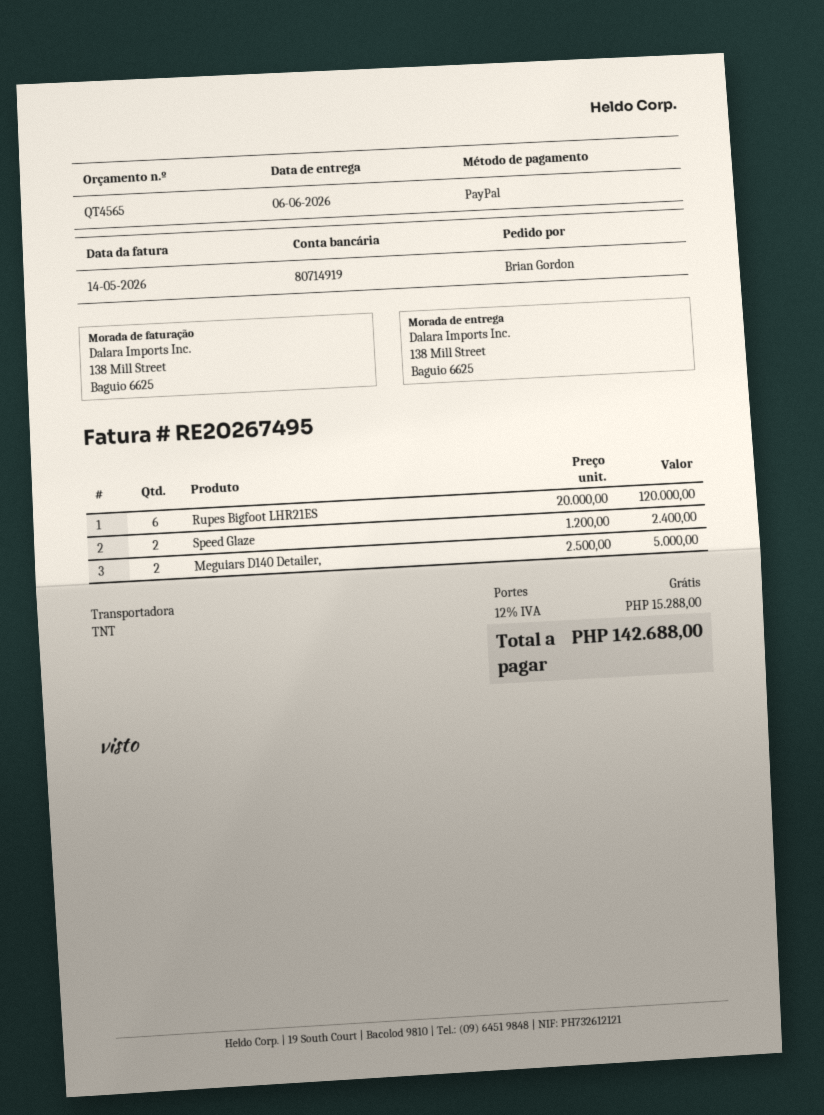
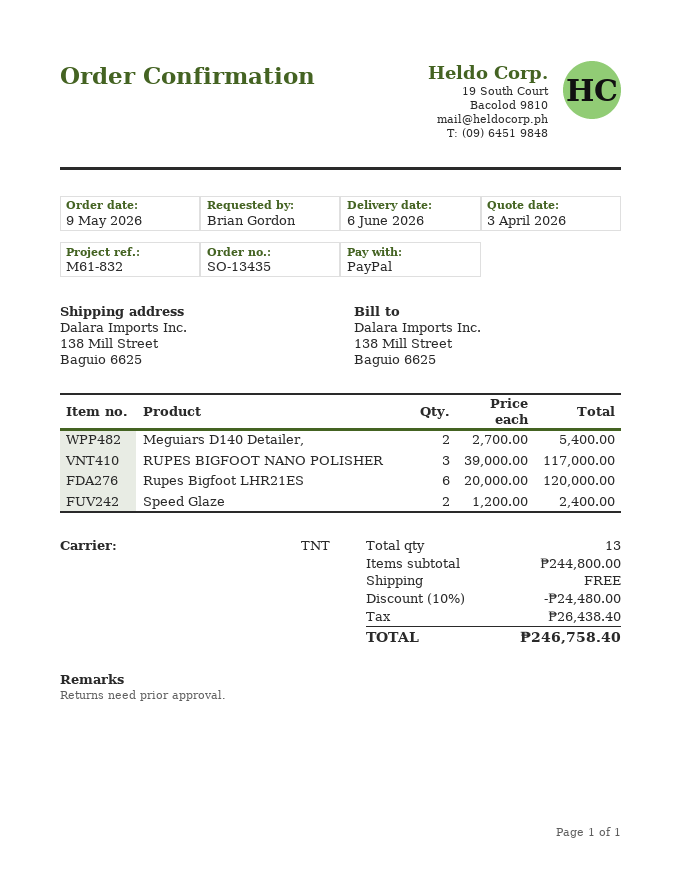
Meguiars D140 Detailer,: 2 x 2500.00 = 5000.00 -> 2 x 2700.00 = 5400.00
RUPES BIGFOOT NANO POLISHER: none -> 3 x 39000.00 = 117000.00
discount: none -> 10% = 24480.00
tax: 15288.00 -> 26438.40
total: 142688.00 -> 246758.40

